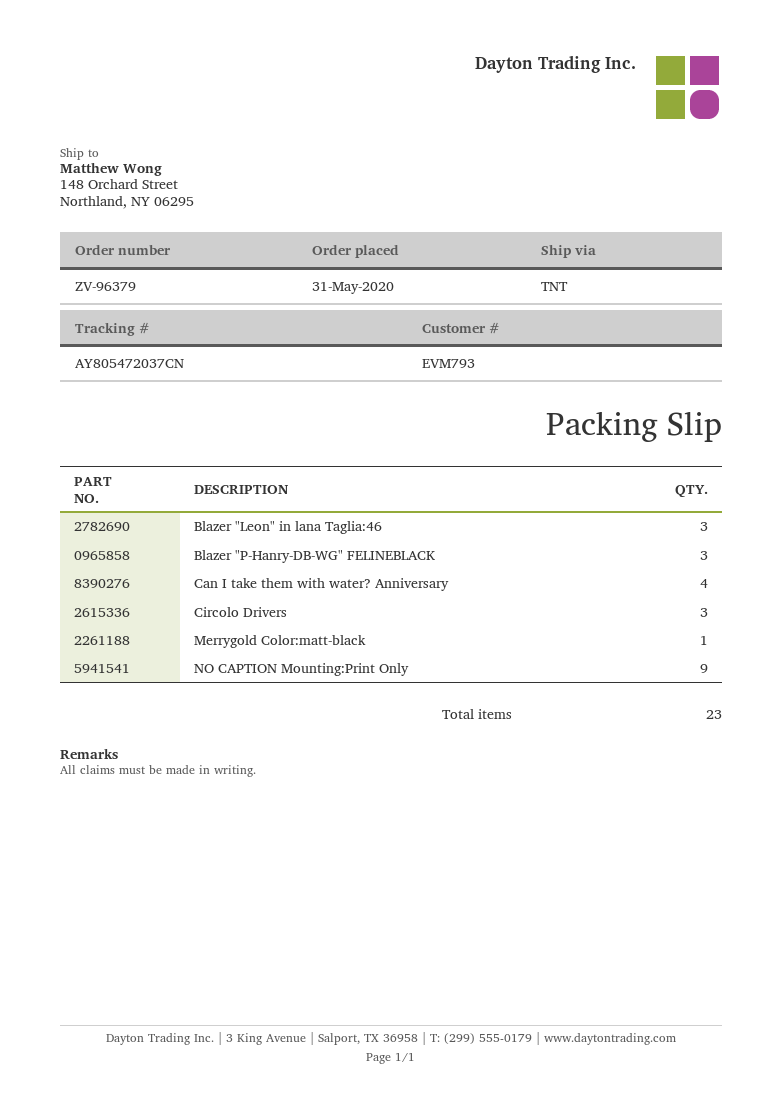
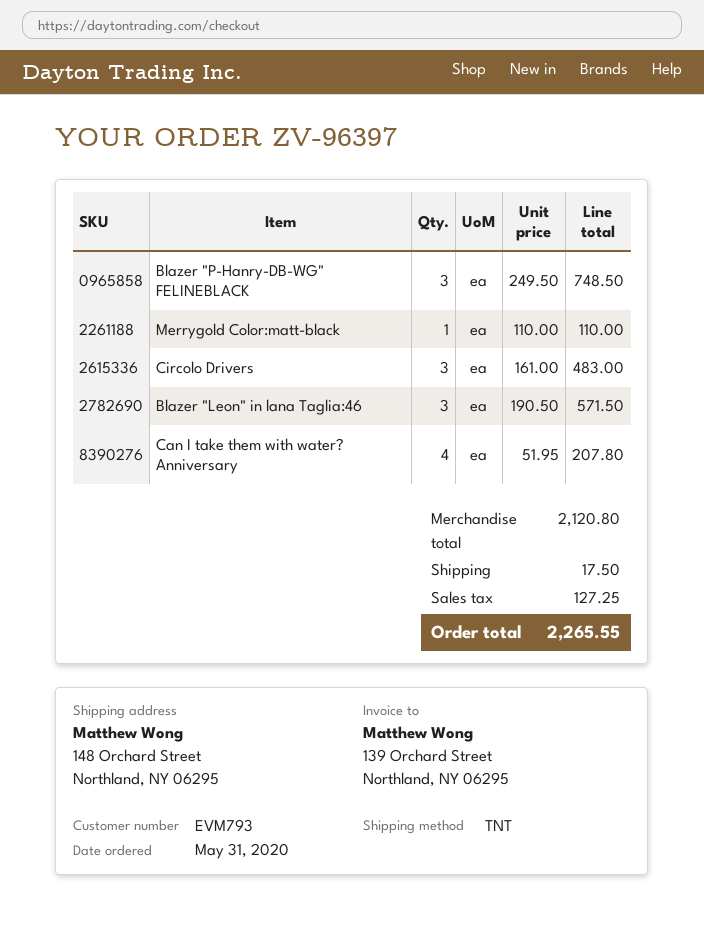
order number: ZV-96379 -> ZV-96397
NO CAPTION Mounting:Print Only: 9 -> none

